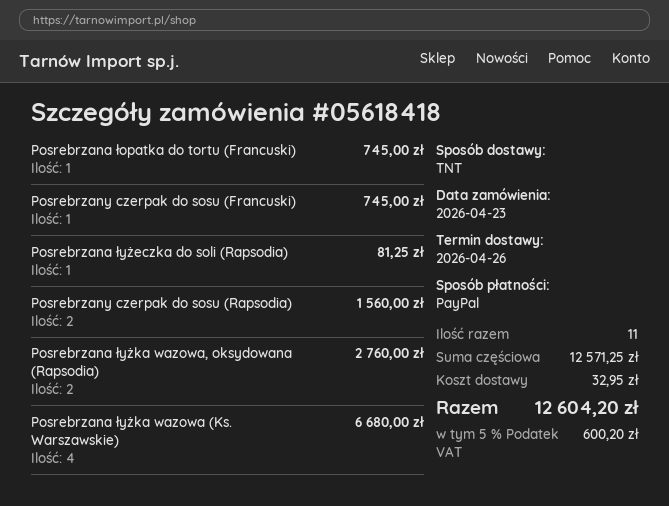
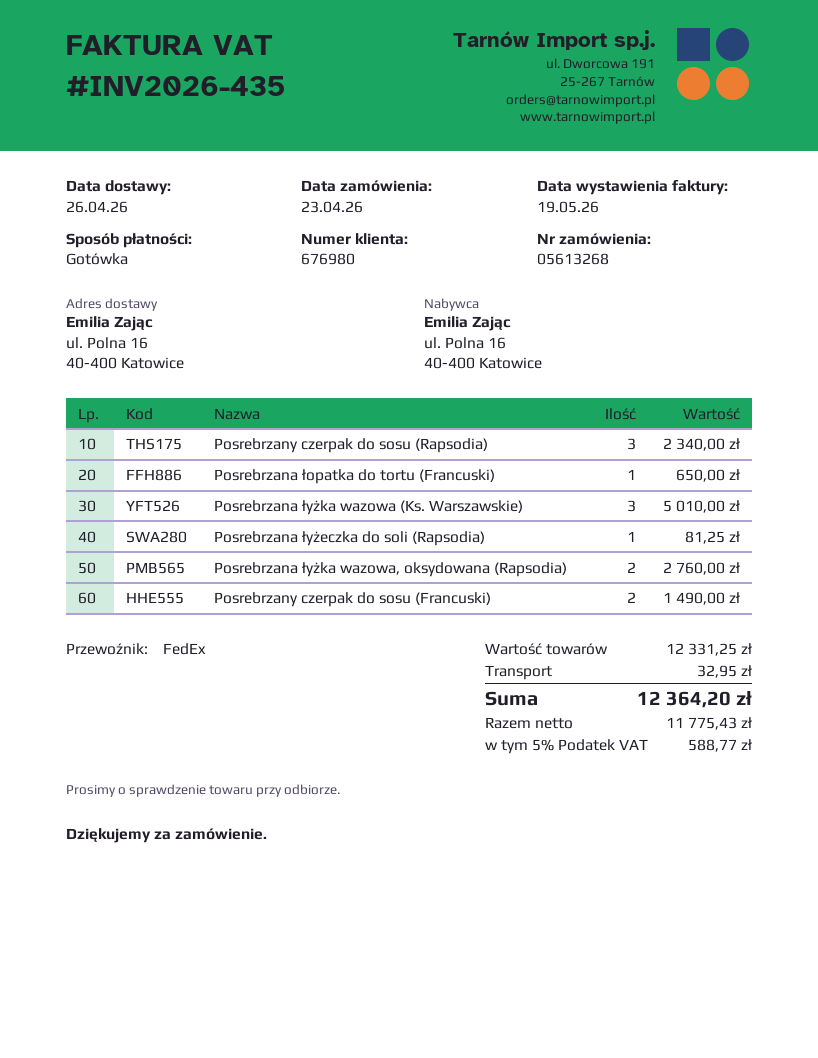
order number: 05618418 -> 05613268
payment method: PayPal -> cash
shipping method: TNT -> FedEx
Posrebrzana łopatka do tortu (Francuski): 1 for 745.00 -> 1 for 650.00
Posrebrzany czerpak do sosu (Francuski): 1 for 745.00 -> 2 for 1490.00
Posrebrzany czerpak do sosu (Rapsodia): 2 for 1560.00 -> 3 for 2340.00
Posrebrzana łyżka wazowa (Ks. Warszawskie): 4 for 6680.00 -> 3 for 5010.00
subtotal: 12571.25 -> 12331.25
tax: 5% = 600.20 -> 5% = 588.77
total: 12604.20 -> 12364.20

